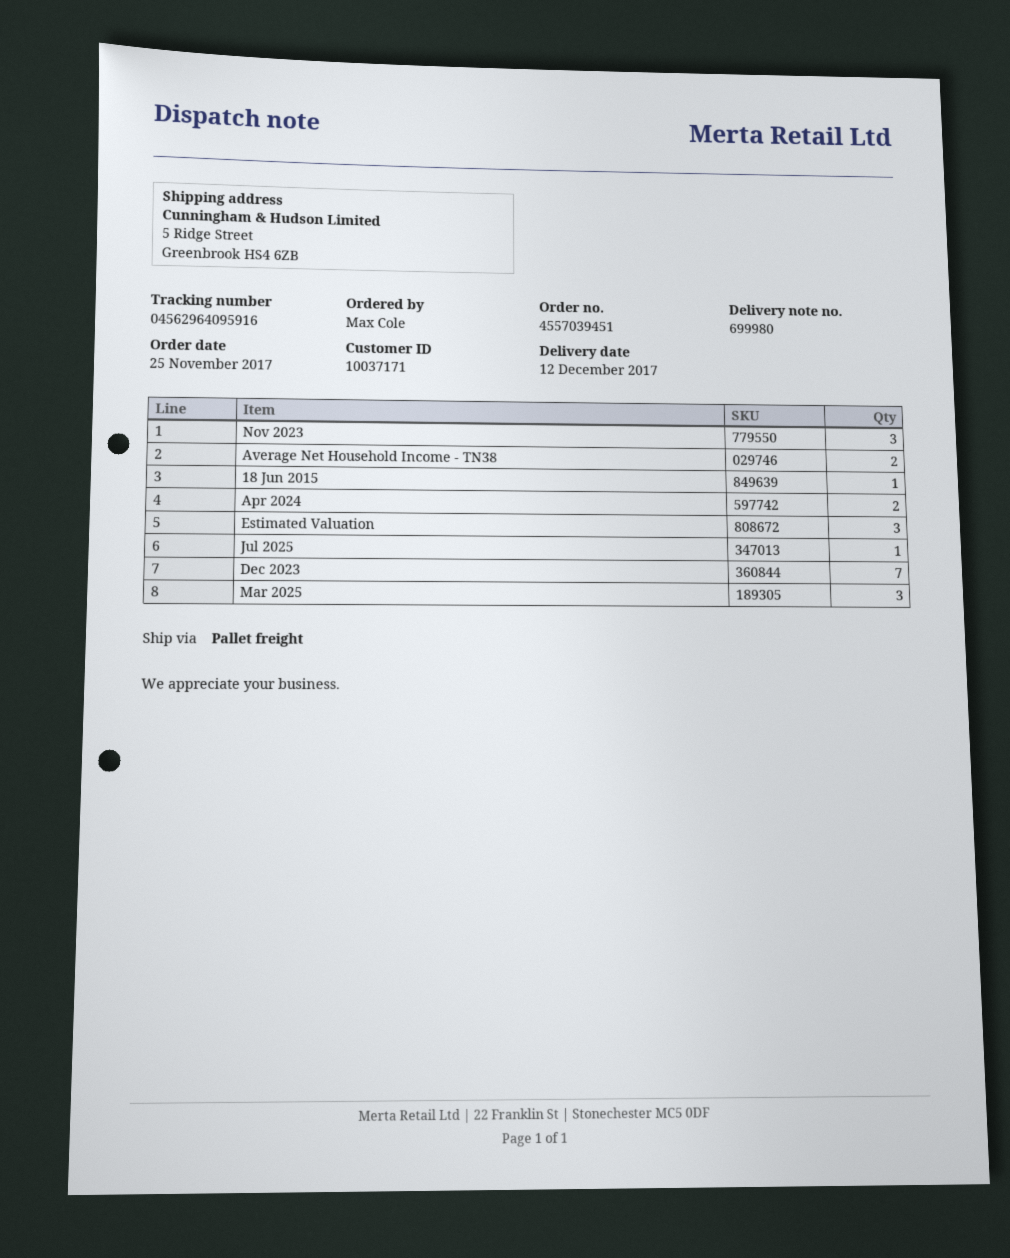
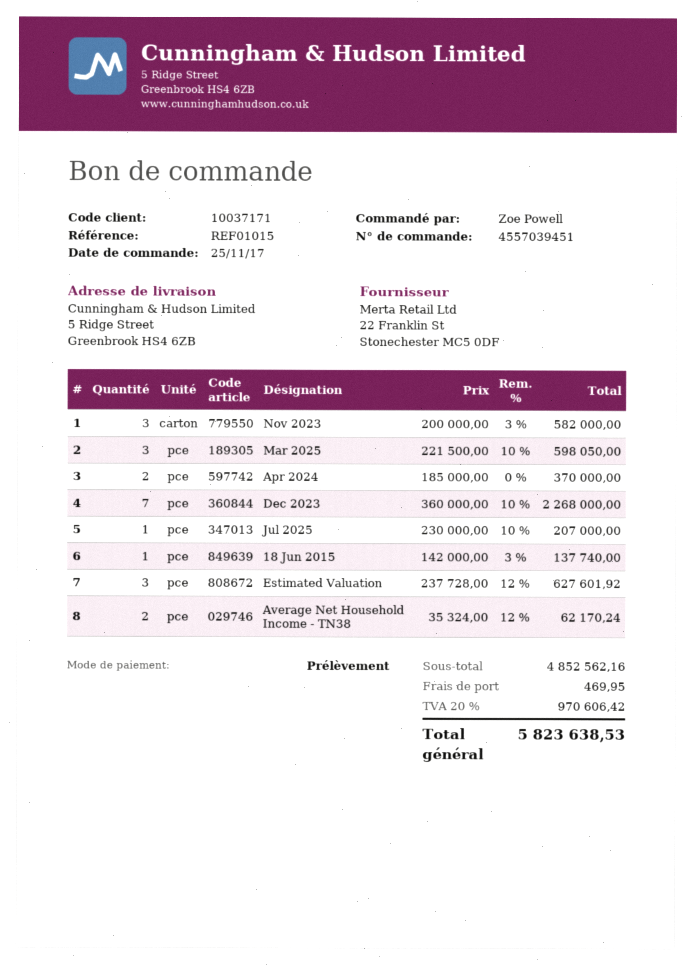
ordered by: Max Cole -> Zoe Powell

